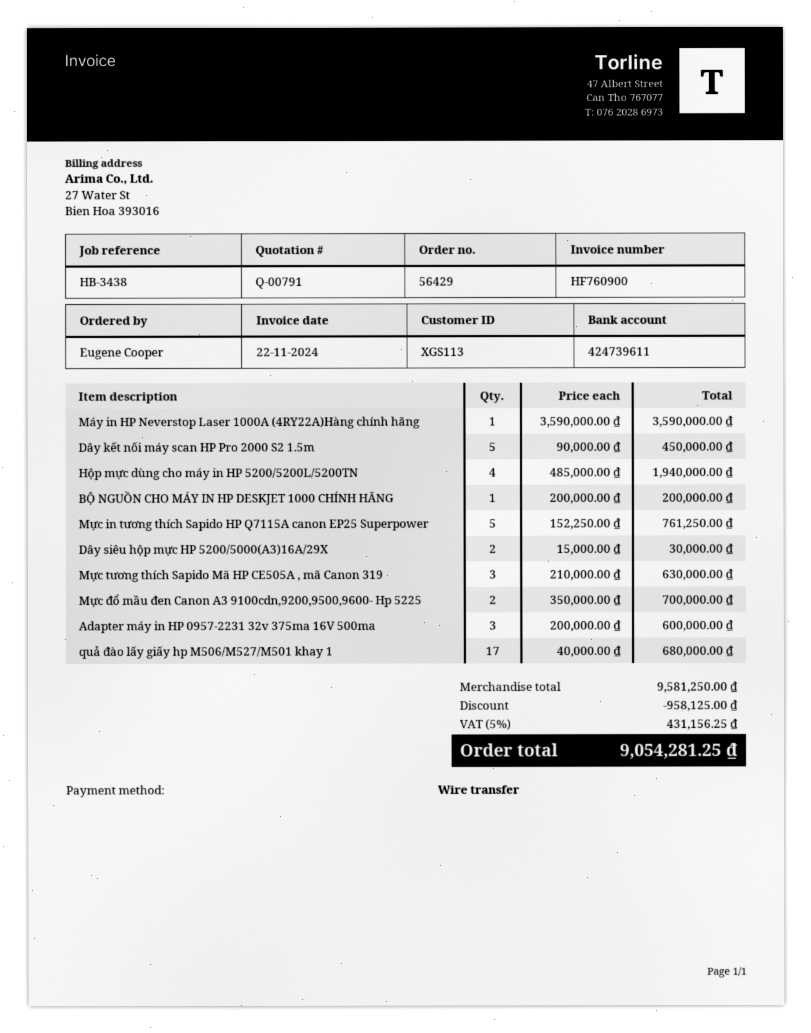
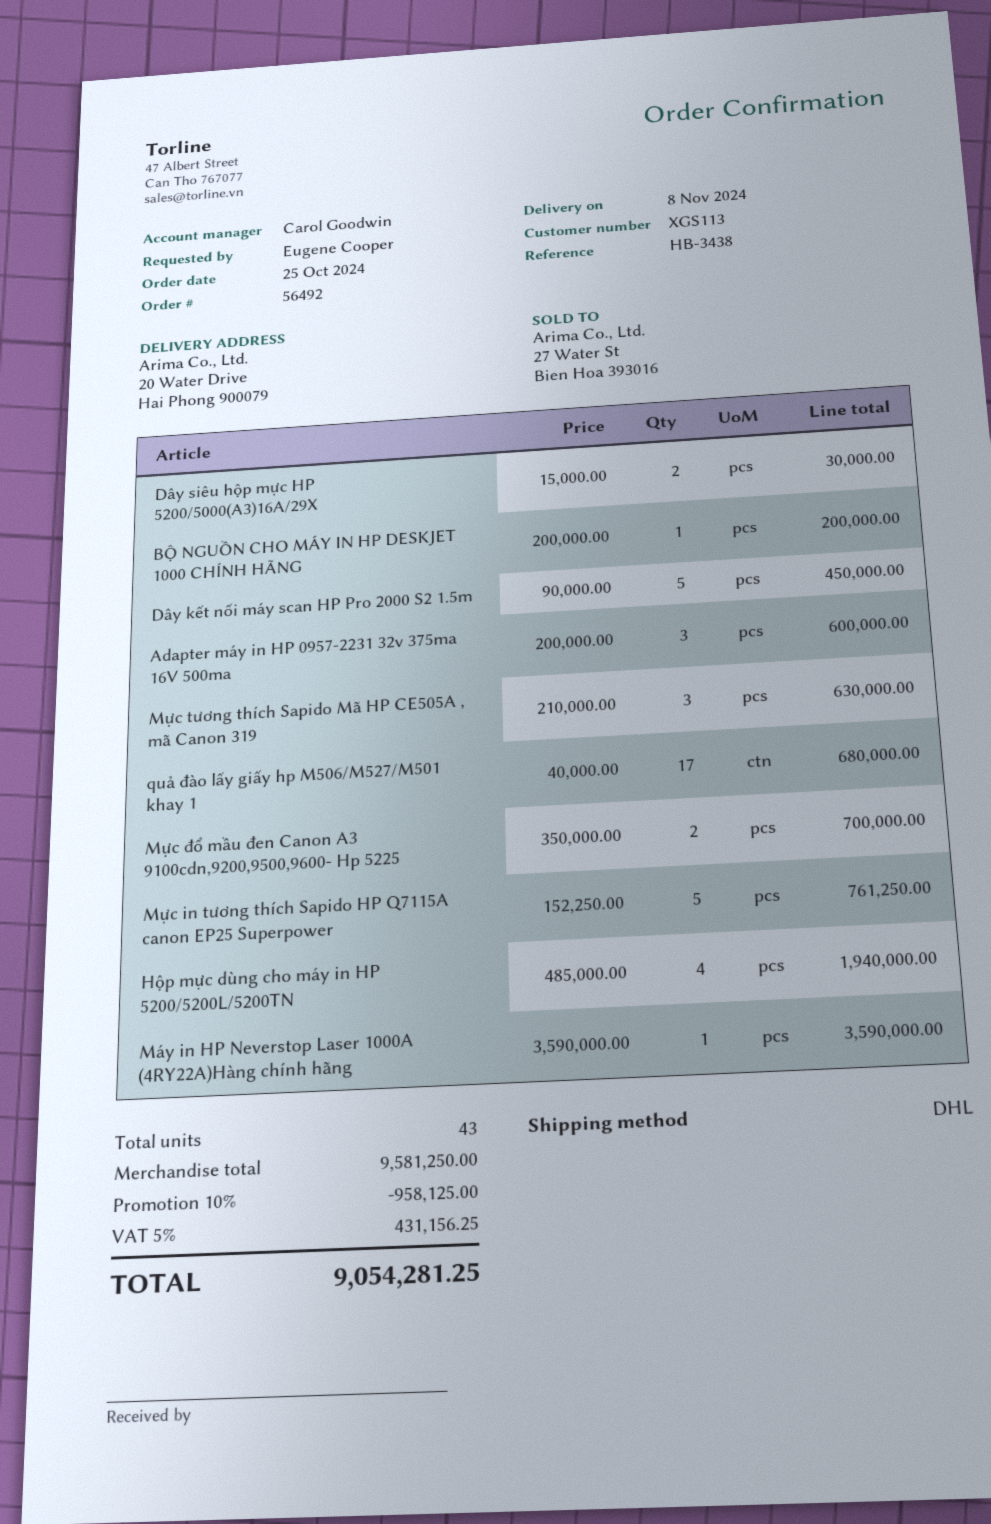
order number: 56429 -> 56492

